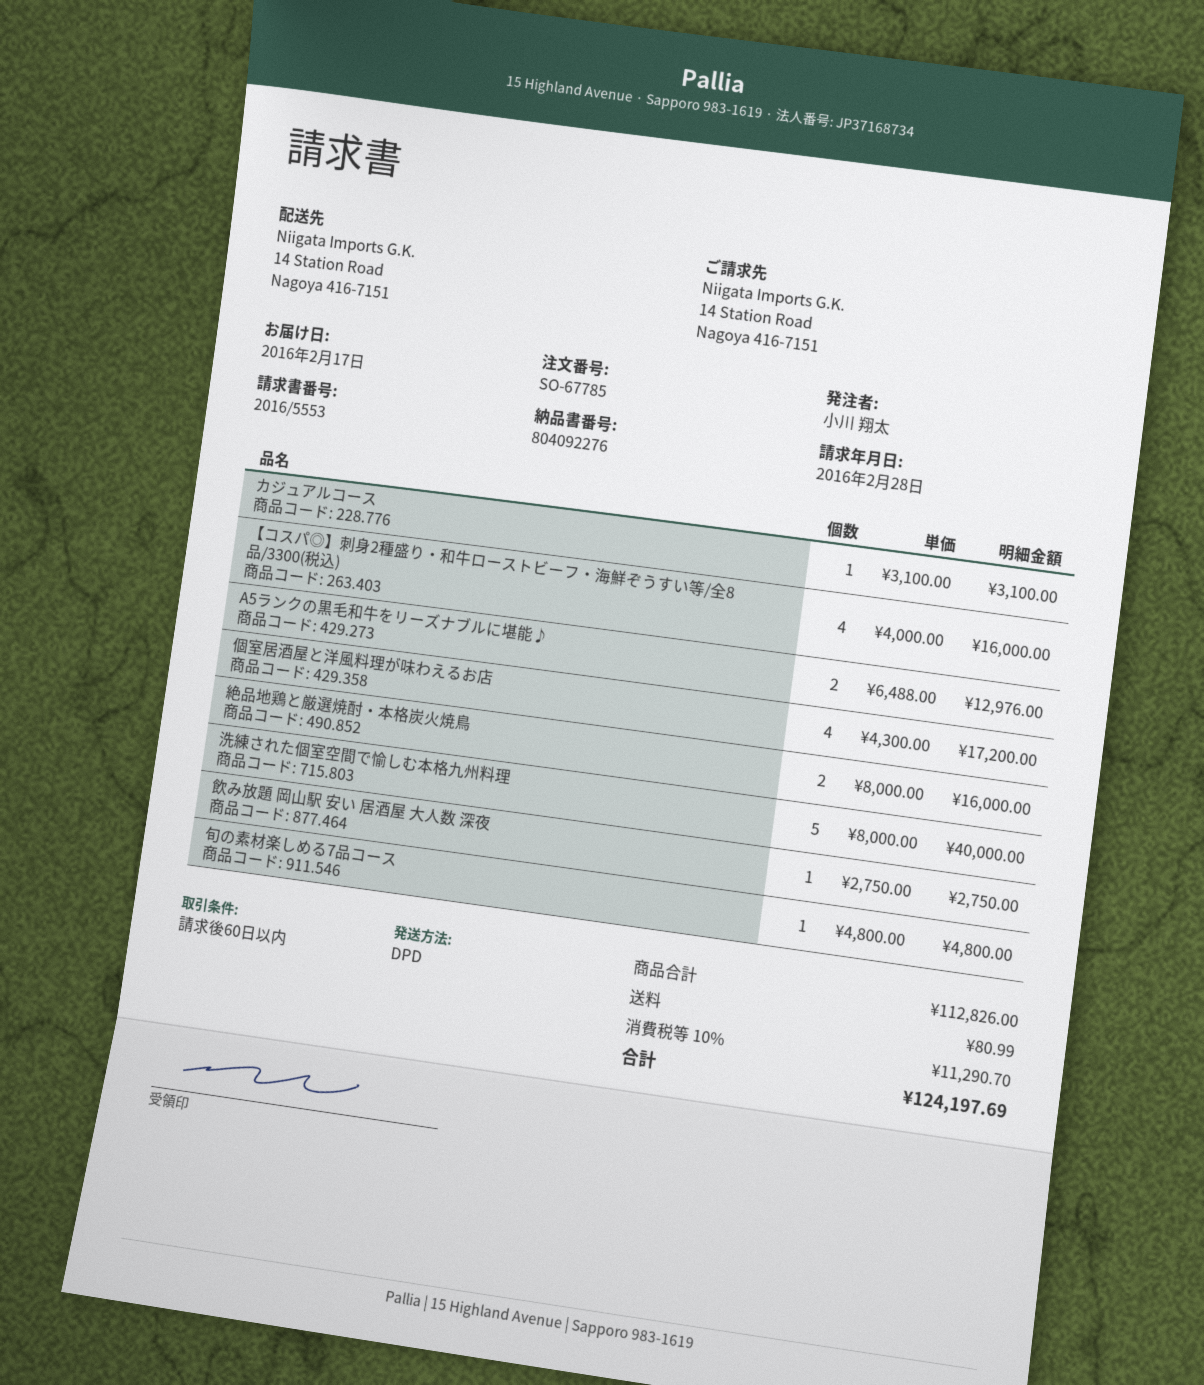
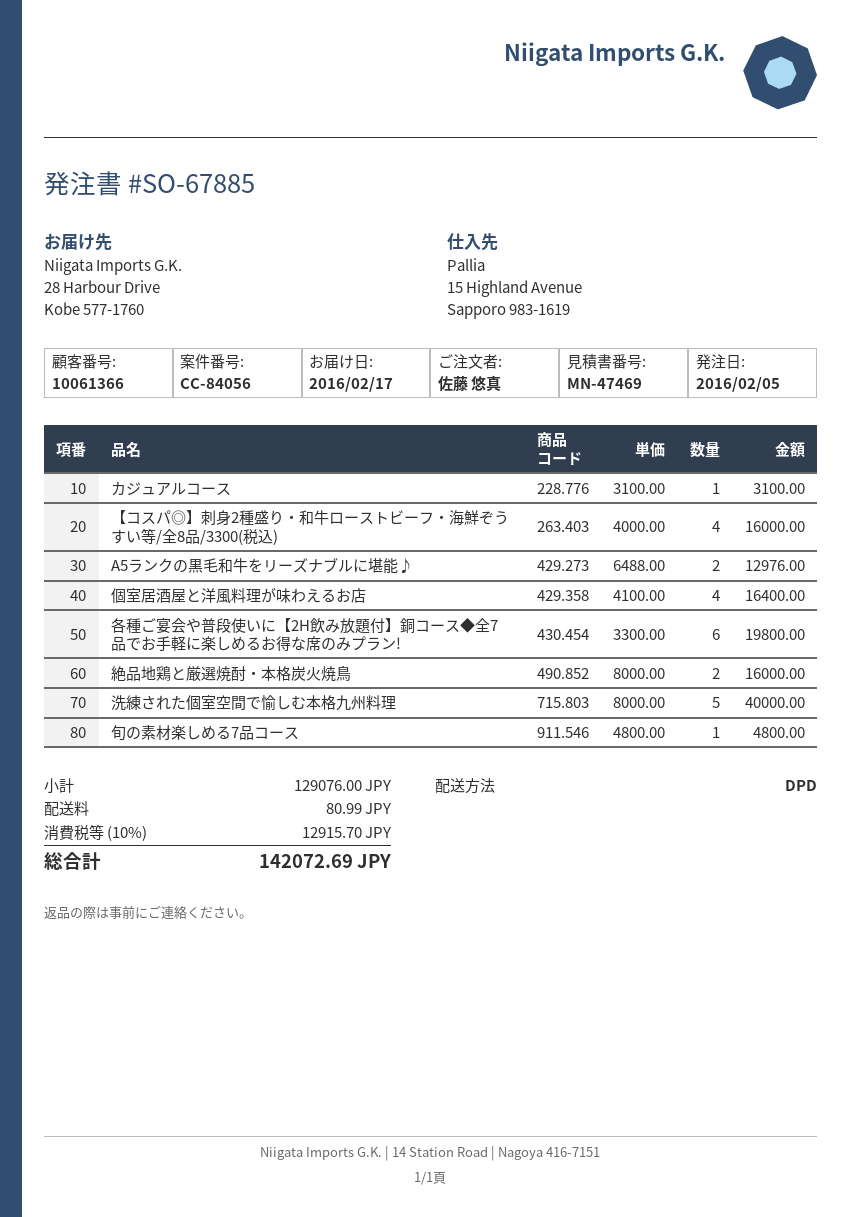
order number: SO-67785 -> SO-67885
ordered by: 小川 翔太 -> 佐藤 悠真
ship to: 14 Station Road, Nagoya 416-7151 -> 28 Harbour Drive, Kobe 577-1760
個室居酒屋と洋風料理が味わえるお店: 4 x 4300.00 = 17200.00 -> 4 x 4100.00 = 16400.00
飲み放題 岡山駅 安い 居酒屋 大人数 深夜: 1 x 2750.00 = 2750.00 -> none
各種ご宴会や普段使いに【2H飲み放題付】銅コース◆全7品でお手軽に楽しめるお得な席のみプラン!: none -> 6 x 3300.00 = 19800.00
subtotal: 112826.00 -> 129076.00
tax: 10% = 11290.70 -> 10% = 12915.70
total: 124197.69 -> 142072.69

